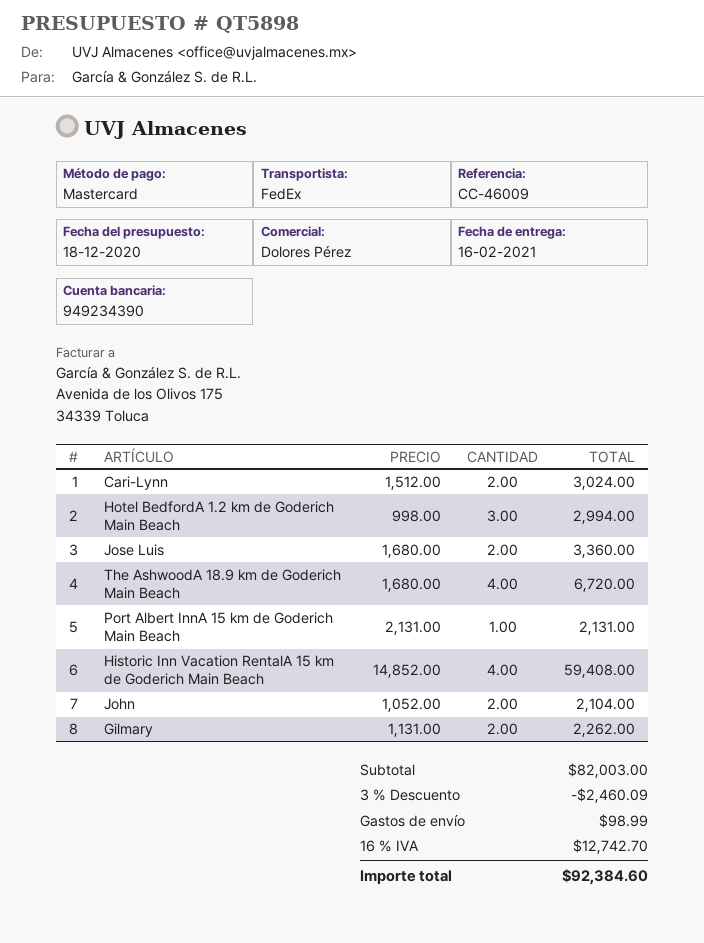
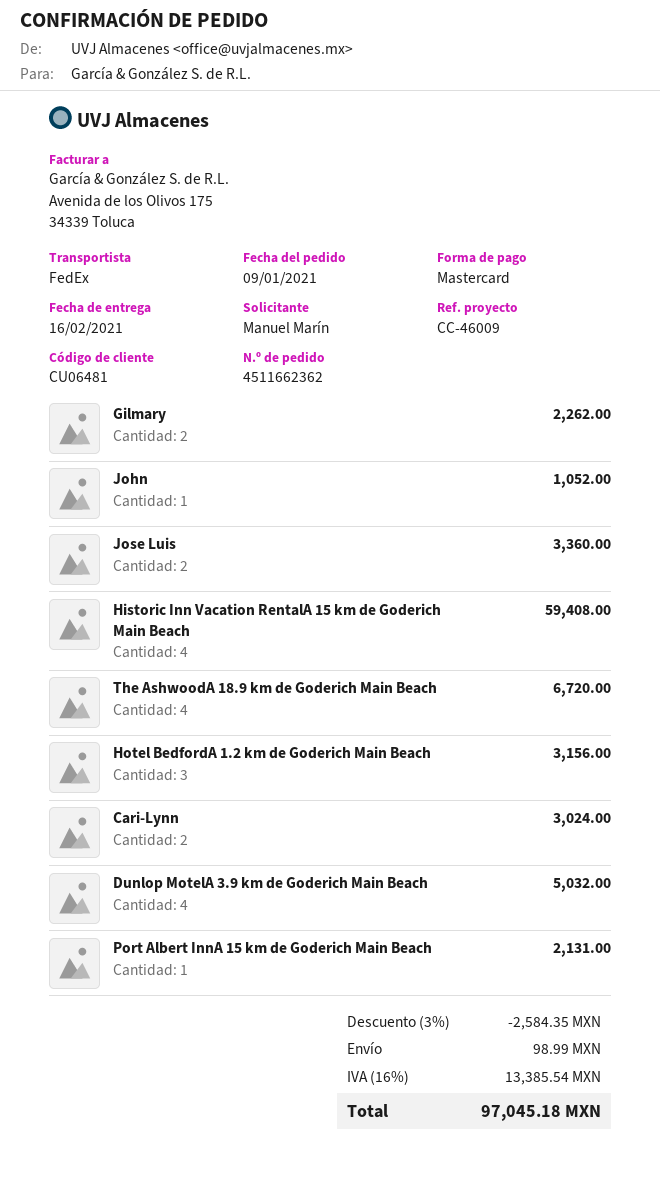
Hotel BedfordA 1.2 km de Goderich Main Beach: 3 for 2994.00 -> 3 for 3156.00
John: 2 for 2104.00 -> 1 for 1052.00
Dunlop MotelA 3.9 km de Goderich Main Beach: none -> 4 for 5032.00
discount: 3% = 2460.09 -> 3% = 2584.35
tax: 16% = 12742.70 -> 16% = 13385.54
total: 92384.60 -> 97045.18

